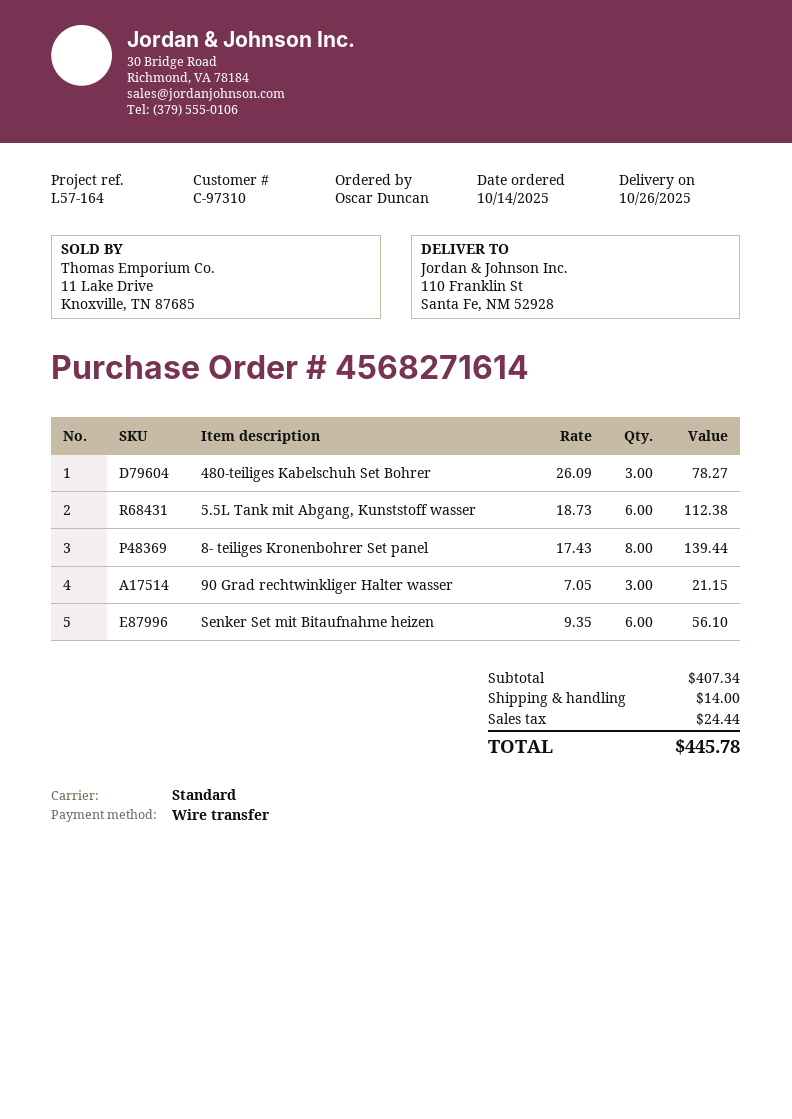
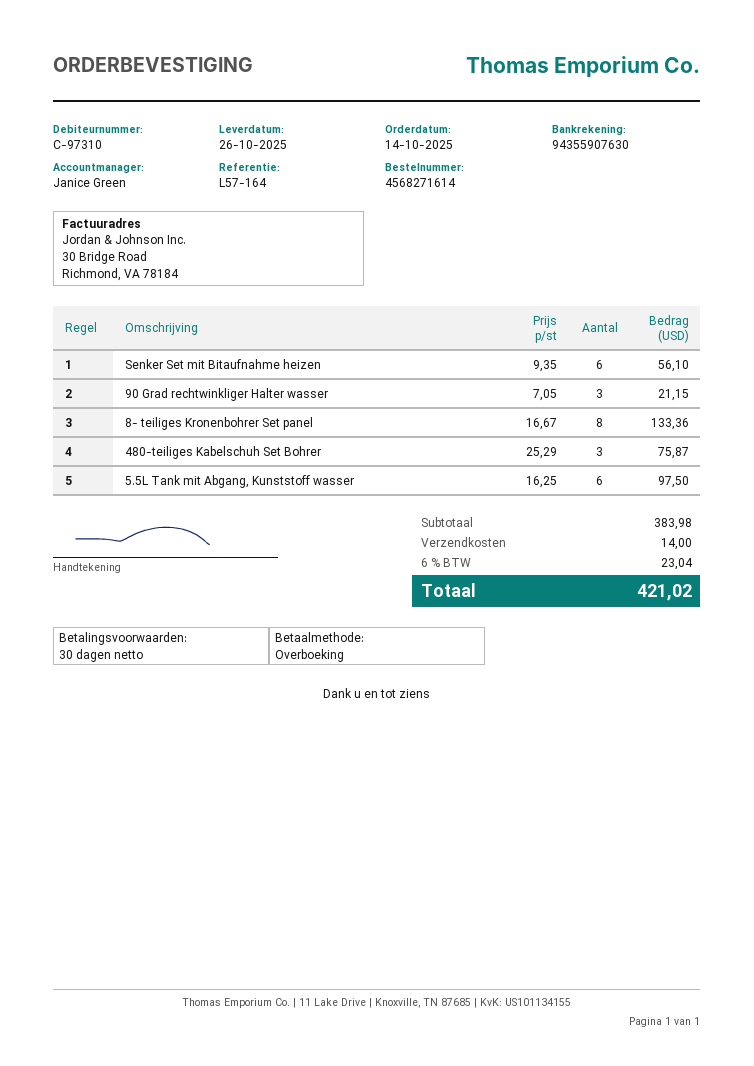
480-teiliges Kabelschuh Set Bohrer: 3 x 26.09 = 78.27 -> 3 x 25.29 = 75.87
5.5L Tank mit Abgang, Kunststoff wasser: 6 x 18.73 = 112.38 -> 6 x 16.25 = 97.50
8- teiliges Kronenbohrer Set panel: 8 x 17.43 = 139.44 -> 8 x 16.67 = 133.36
subtotal: 407.34 -> 383.98
tax: 24.44 -> 23.04
total: 445.78 -> 421.02

